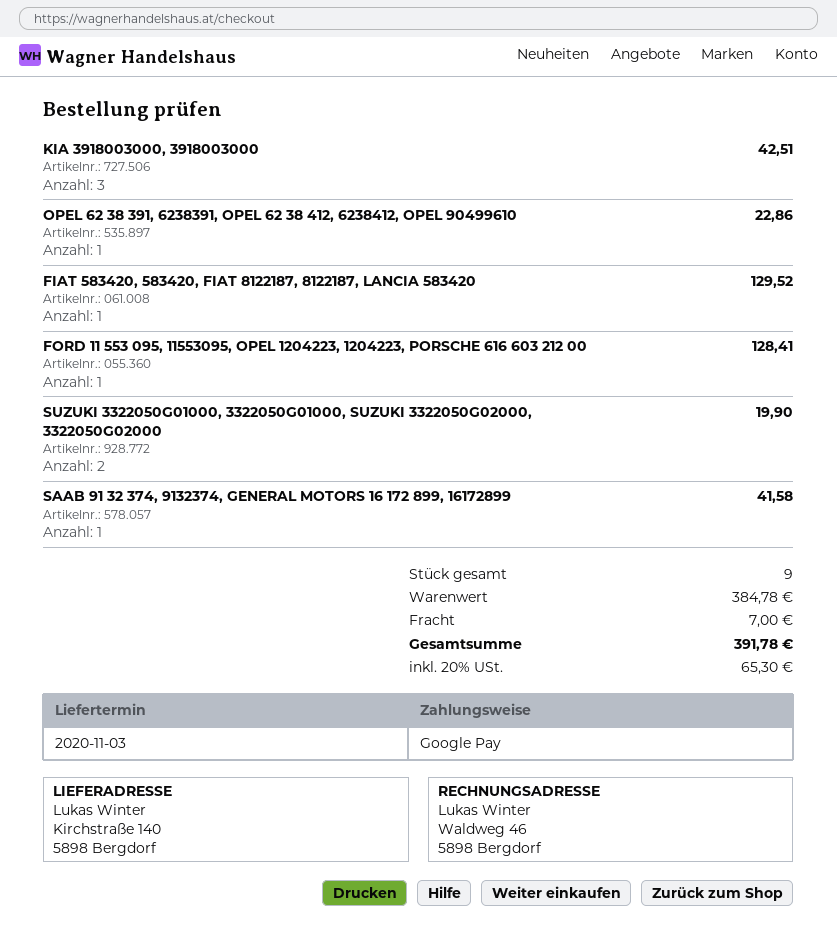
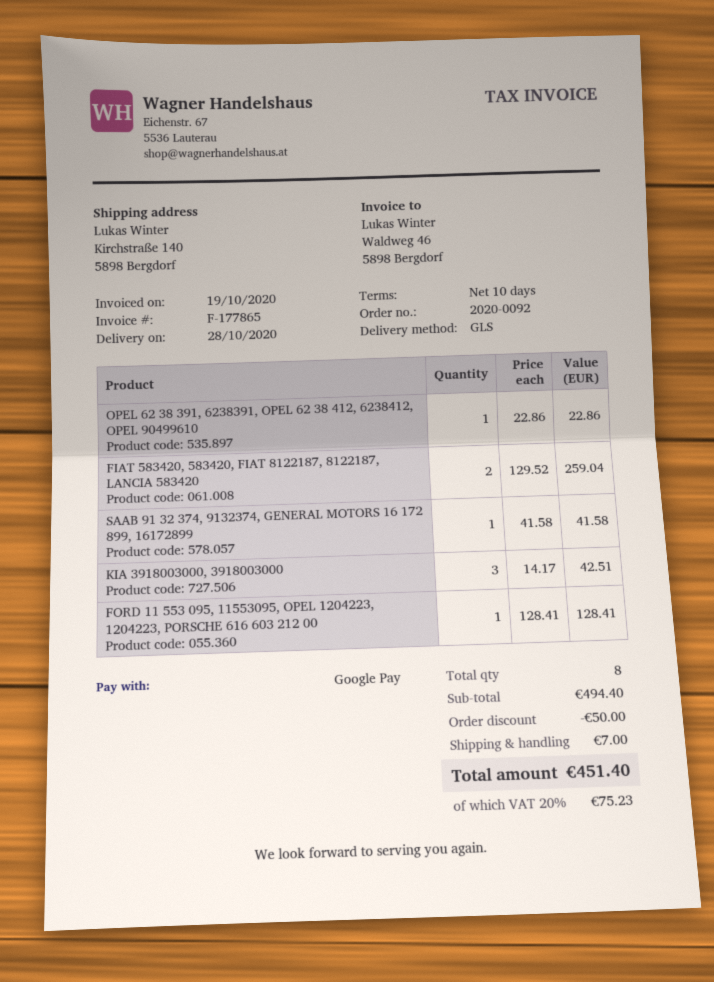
delivery date: 2020-11-03 -> 2020-10-28
FIAT 583420, 583420, FIAT 8122187, 8122187, LANCIA 583420: 1 for 129.52 -> 2 for 259.04
SUZUKI 3322050G01000, 3322050G01000, SUZUKI 3322050G02000, 3322050G02000: 2 for 19.90 -> none
total quantity: 9 -> 8
subtotal: 384.78 -> 494.40
discount: none -> 50.00
tax: 20% = 65.30 -> 20% = 75.23
total: 391.78 -> 451.40

